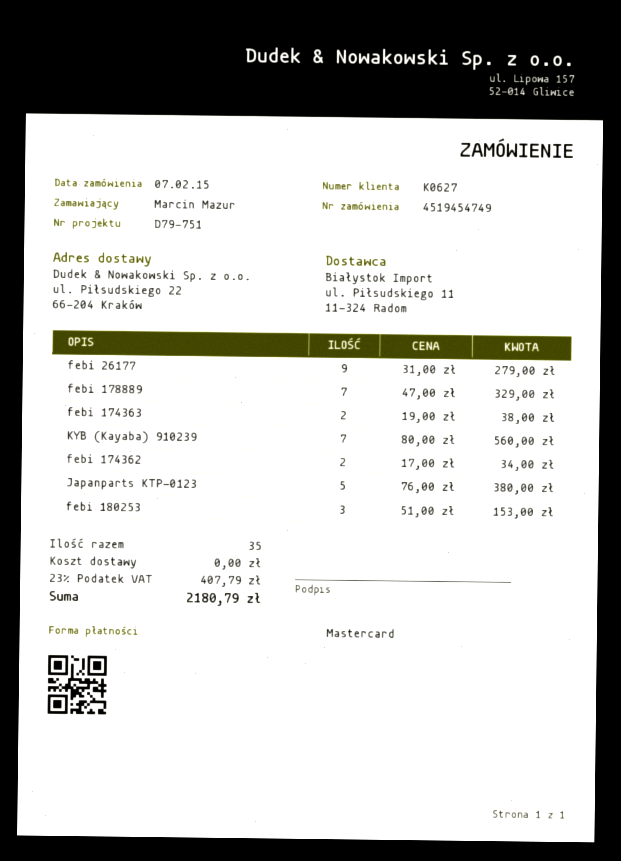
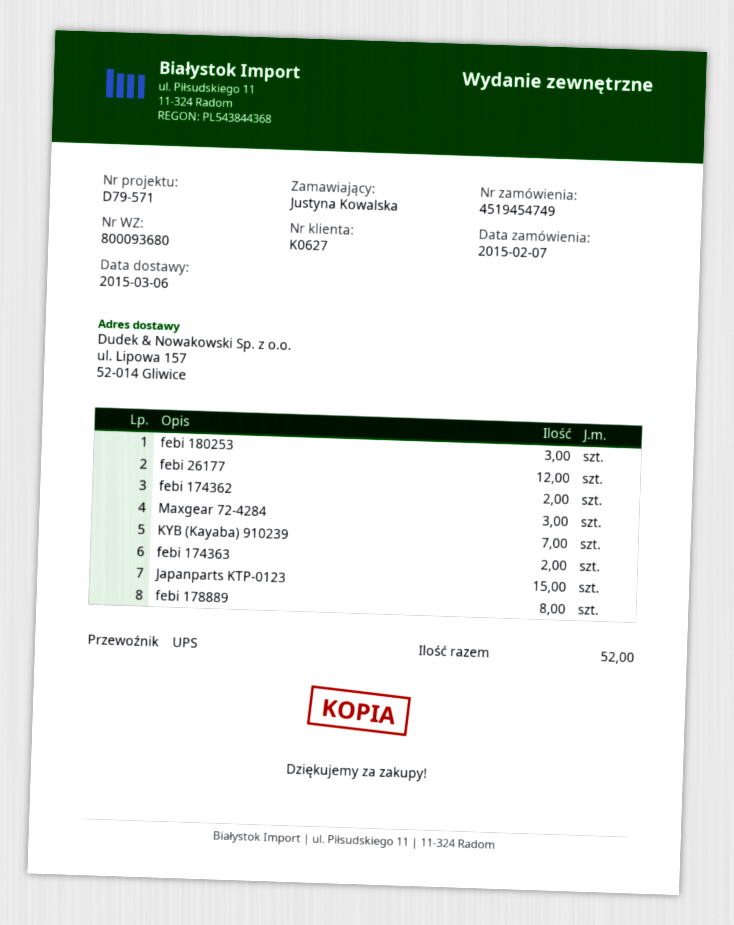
reference: D79-751 -> D79-571
ordered by: Marcin Mazur -> Justyna Kowalska
ship to: ul. Piłsudskiego 22, 66-204 Kraków -> ul. Lipowa 157, 52-014 Gliwice
febi 26177: 9 -> 12
febi 178889: 7 -> 8
Japanparts KTP-0123: 5 -> 15
Maxgear 72-4284: none -> 3
total quantity: 35 -> 52

